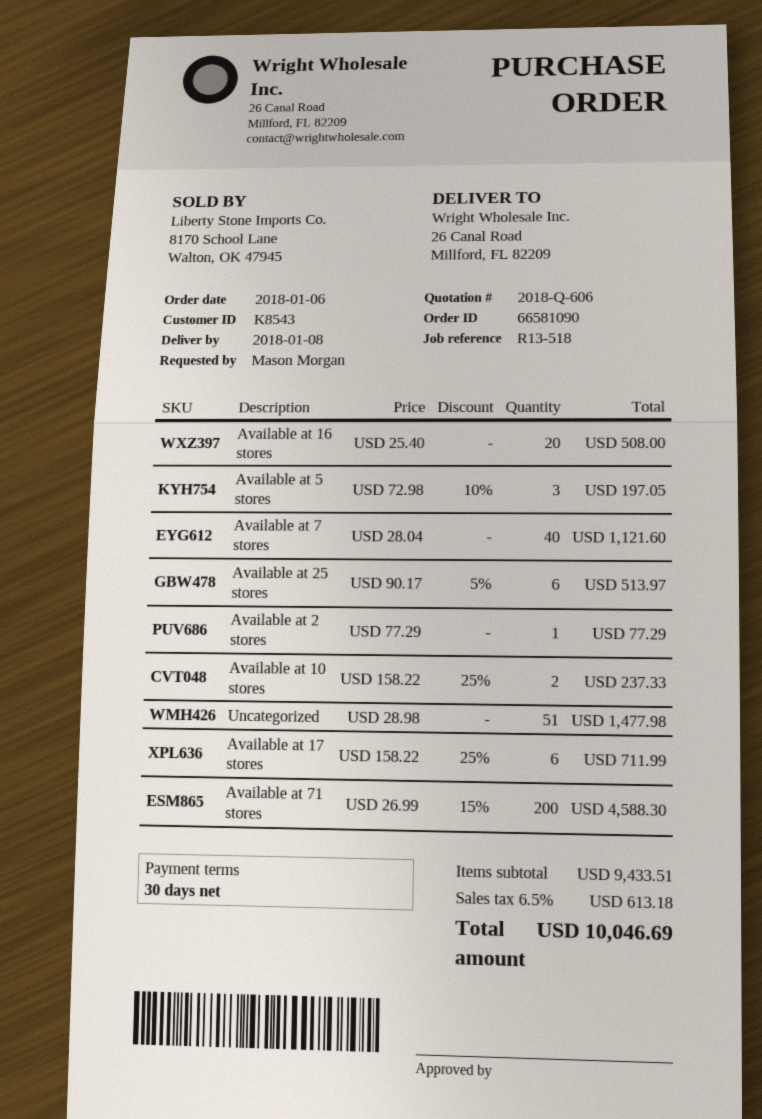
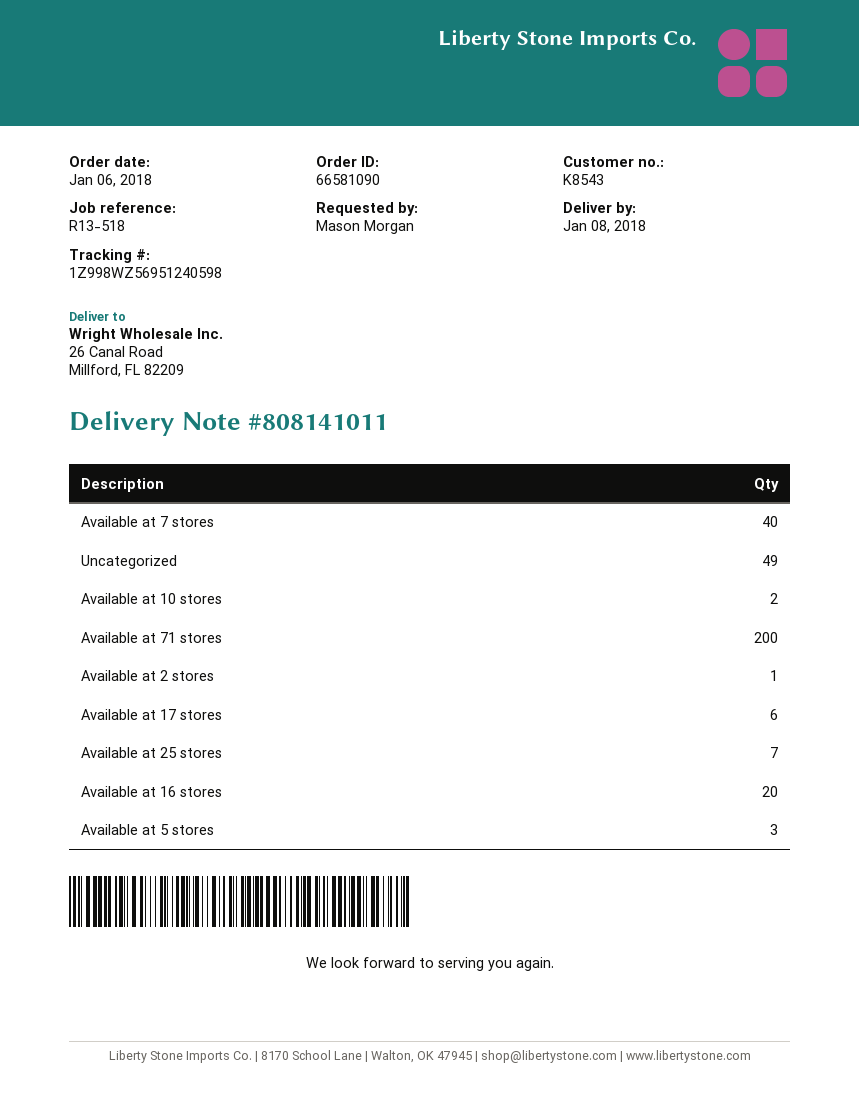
Available at 25 stores: 6 -> 7
Uncategorized: 51 -> 49

